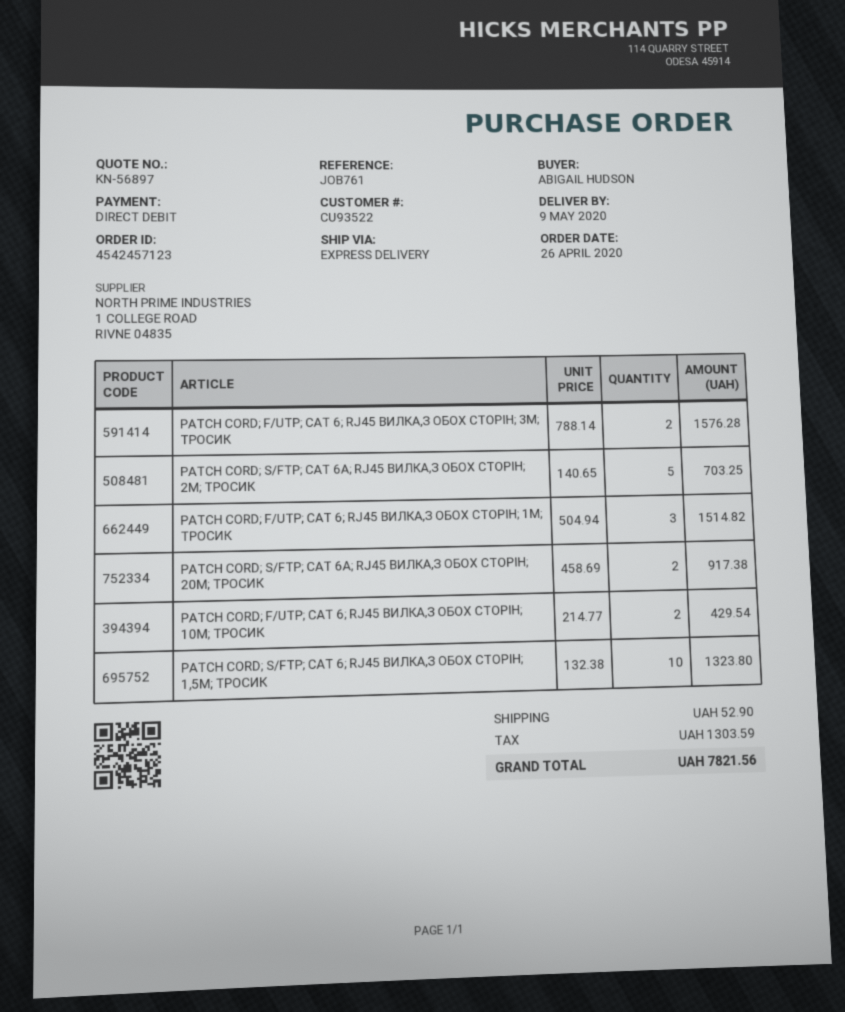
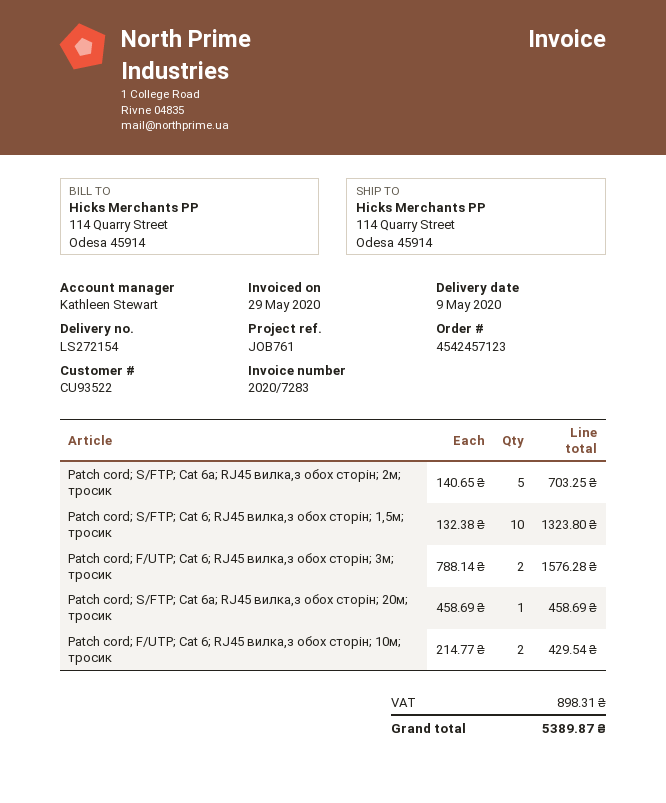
PATCH CORD; F/UTP; CAT 6; RJ45 ВИЛКА,З ОБОХ СТОРІН; 1М; ТРОСИК: 3 x 504.94 = 1514.82 -> none
PATCH CORD; S/FTP; CAT 6A; RJ45 ВИЛКА,З ОБОХ СТОРІН; 20М; ТРОСИК: 2 x 458.69 = 917.38 -> 1 x 458.69 = 458.69
shipping: 52.90 -> none
tax: 1303.59 -> 898.31
total: 7821.56 -> 5389.87

